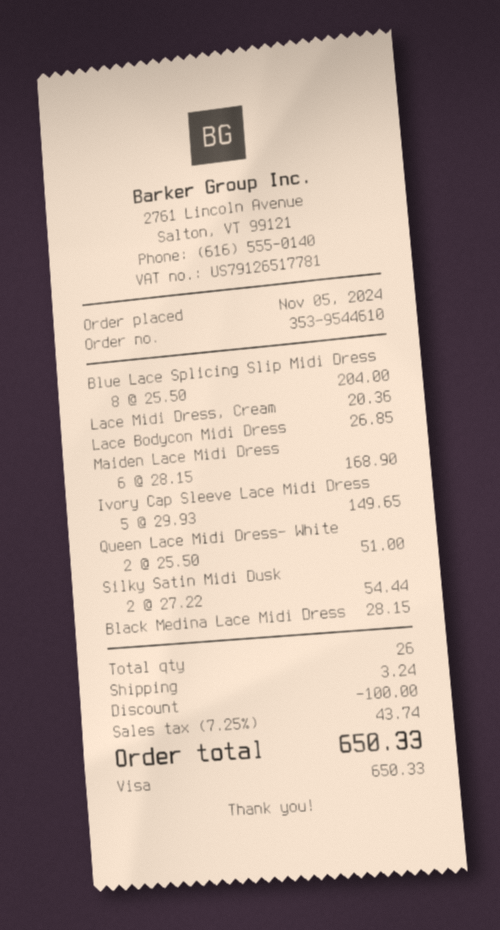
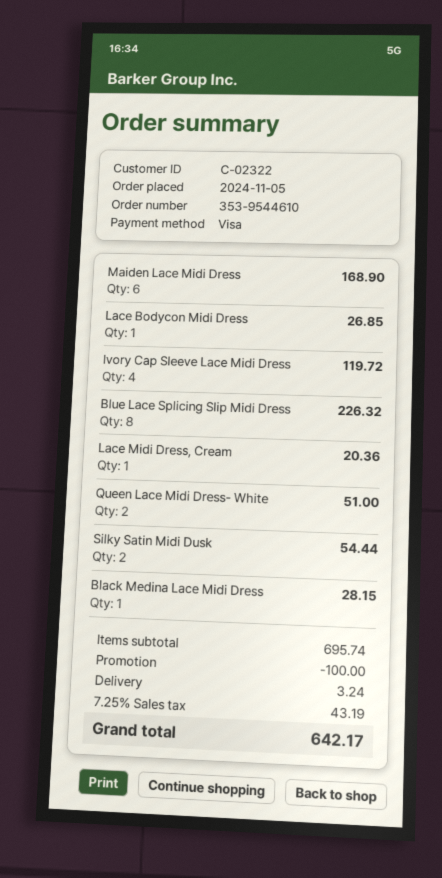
Blue Lace Splicing Slip Midi Dress: 8 for 204.00 -> 8 for 226.32
Ivory Cap Sleeve Lace Midi Dress: 5 for 149.65 -> 4 for 119.72
tax: 7.25% = 43.74 -> 7.25% = 43.19
total: 650.33 -> 642.17

